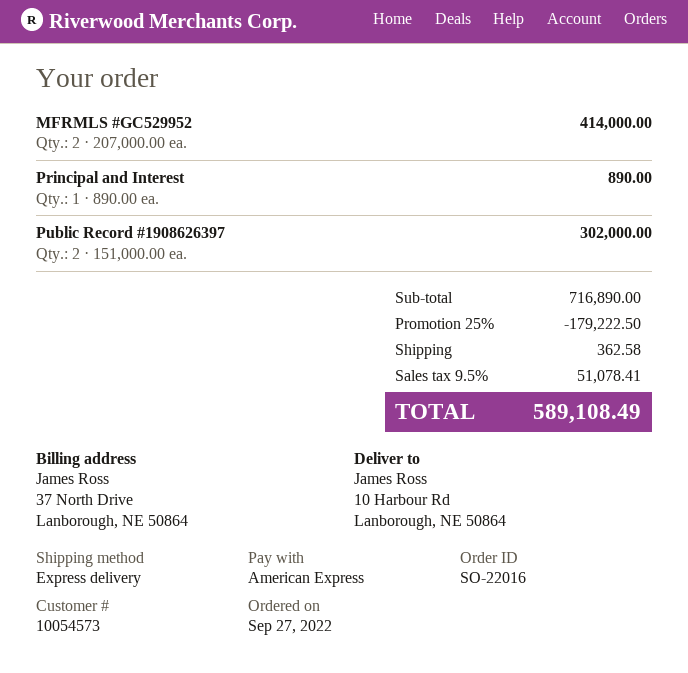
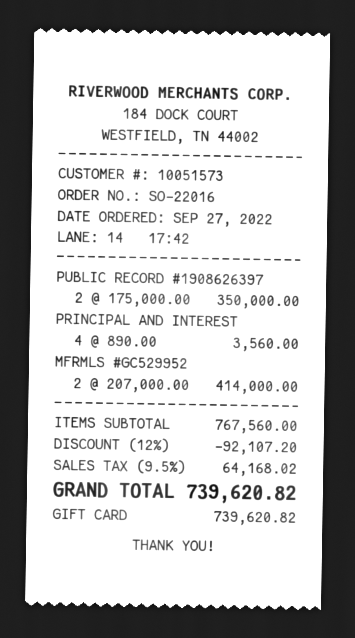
customer number: 10054573 -> 10051573
payment method: American Express -> gift card
Principal and Interest: 1 x 890.00 = 890.00 -> 4 x 890.00 = 3560.00
Public Record #1908626397: 2 x 151000.00 = 302000.00 -> 2 x 175000.00 = 350000.00
subtotal: 716890.00 -> 767560.00
discount: 25% = 179222.50 -> 12% = 92107.20
shipping: 362.58 -> none
tax: 9.5% = 51078.41 -> 9.5% = 64168.02
total: 589108.49 -> 739620.82

